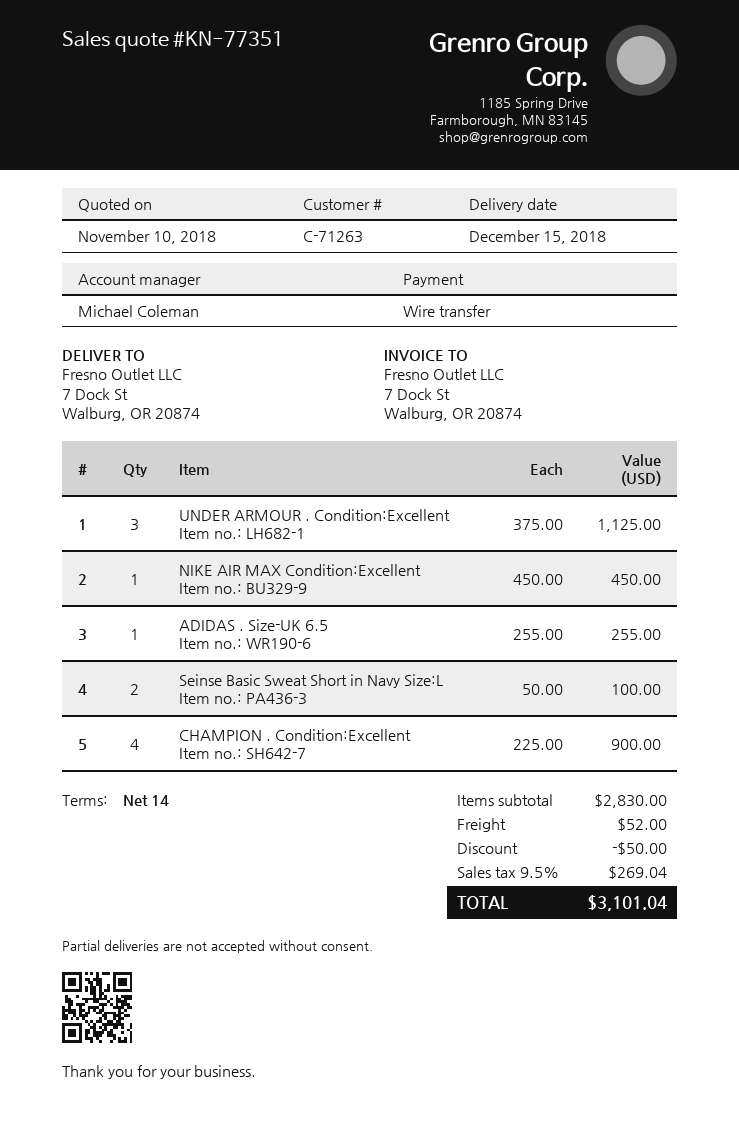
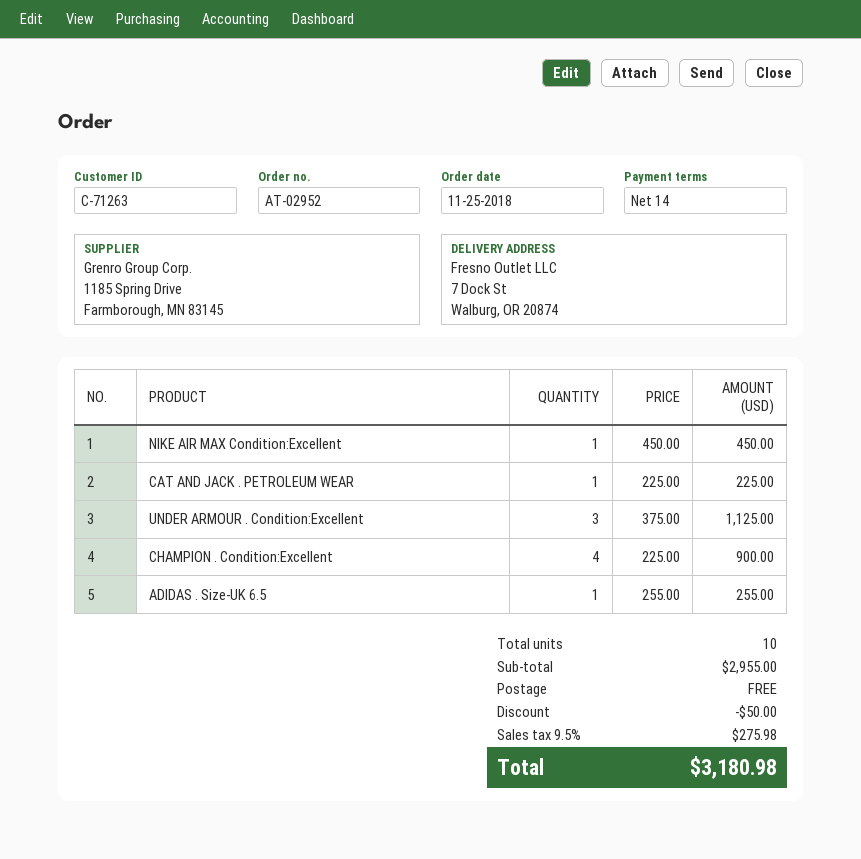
Seinse Basic Sweat Short in Navy Size:L: 2 x 50.00 = 100.00 -> none
CAT AND JACK . PETROLEUM WEAR: none -> 1 x 225.00 = 225.00
subtotal: 2830.00 -> 2955.00
shipping: 52.00 -> 0.00
tax: 9.5% = 269.04 -> 9.5% = 275.98
total: 3101.04 -> 3180.98

